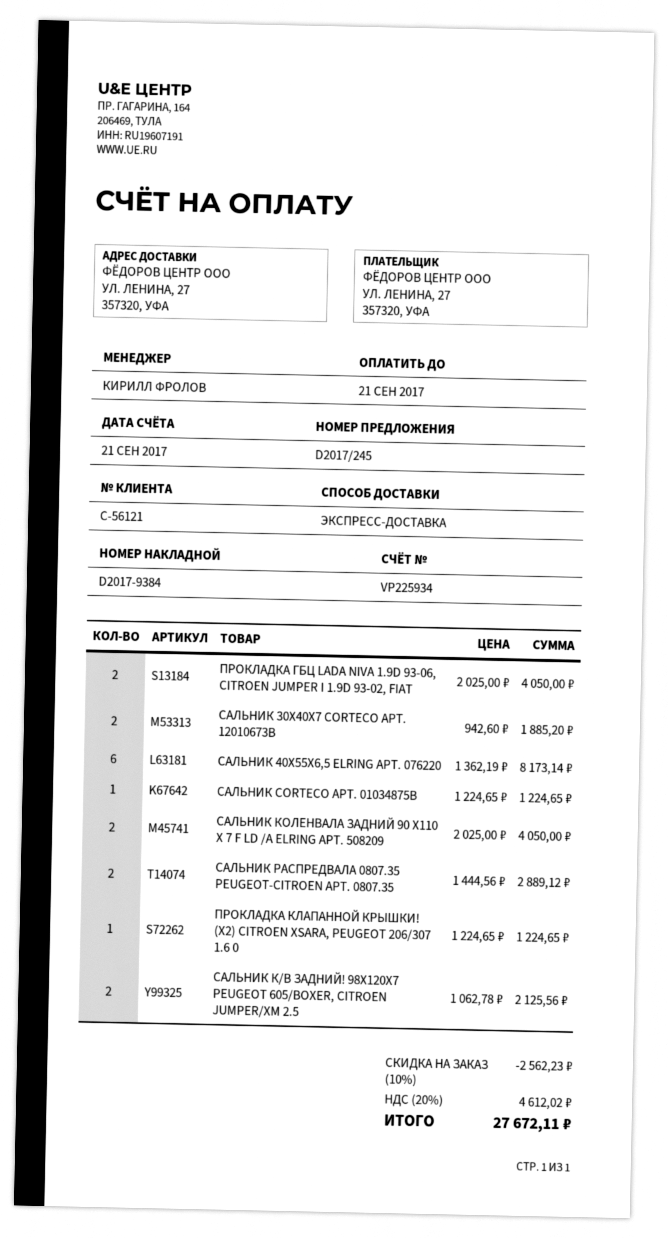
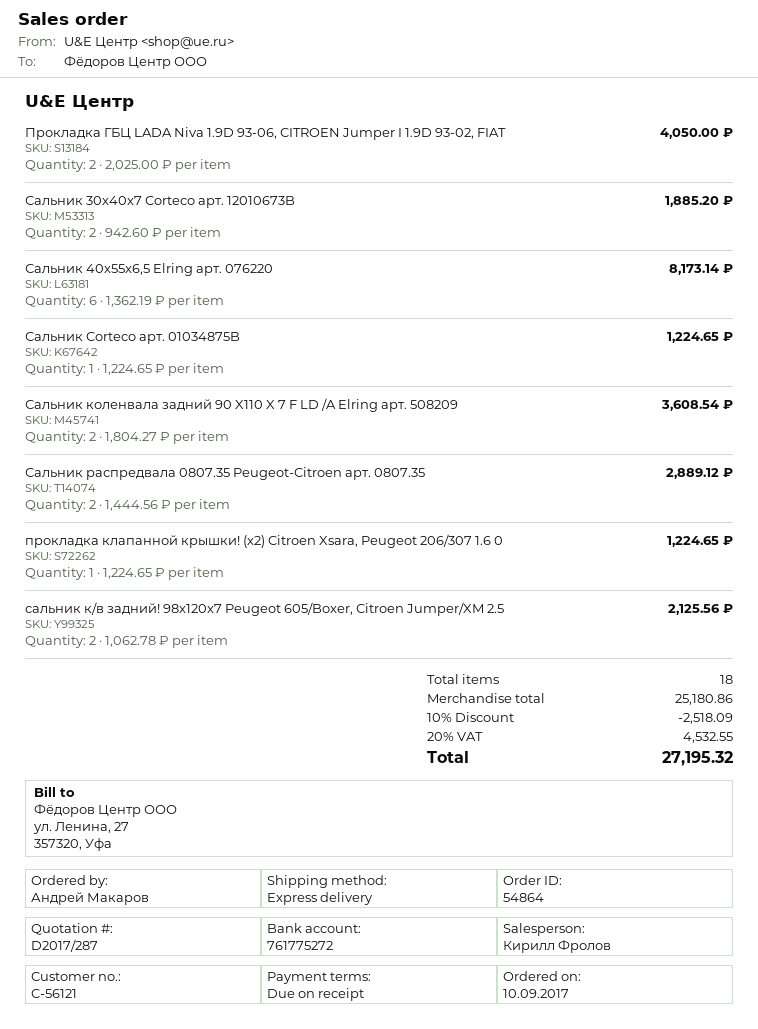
quote number: D2017/245 -> D2017/287
САЛЬНИК КОЛЕНВАЛА ЗАДНИЙ 90 X110 X 7 F LD /A ELRING АРТ. 508209: 2 x 2025.00 = 4050.00 -> 2 x 1804.27 = 3608.54
discount: 10% = 2562.23 -> 10% = 2518.09
tax: 20% = 4612.02 -> 20% = 4532.55
total: 27672.11 -> 27195.32

